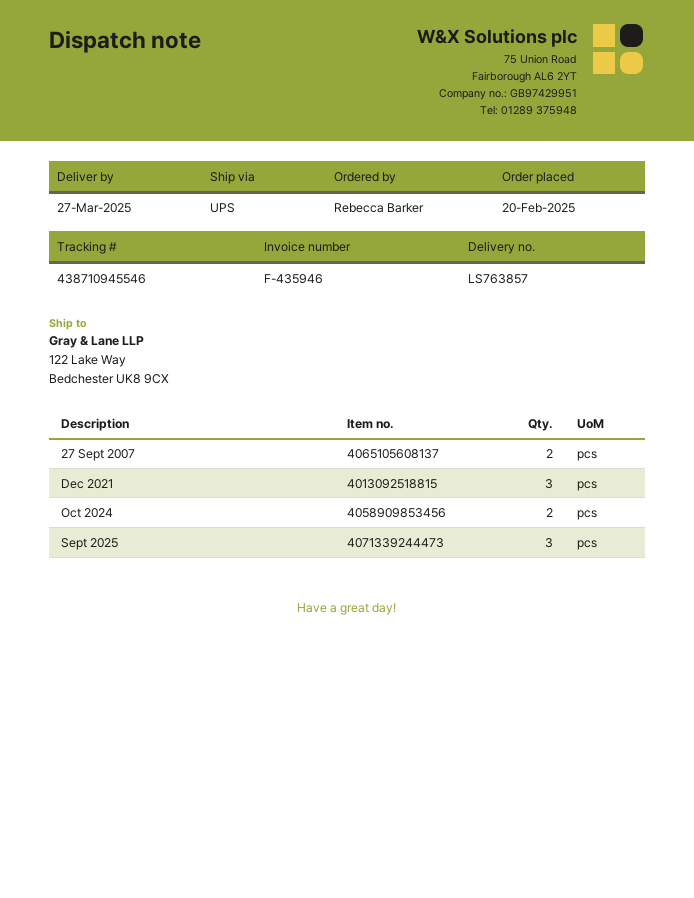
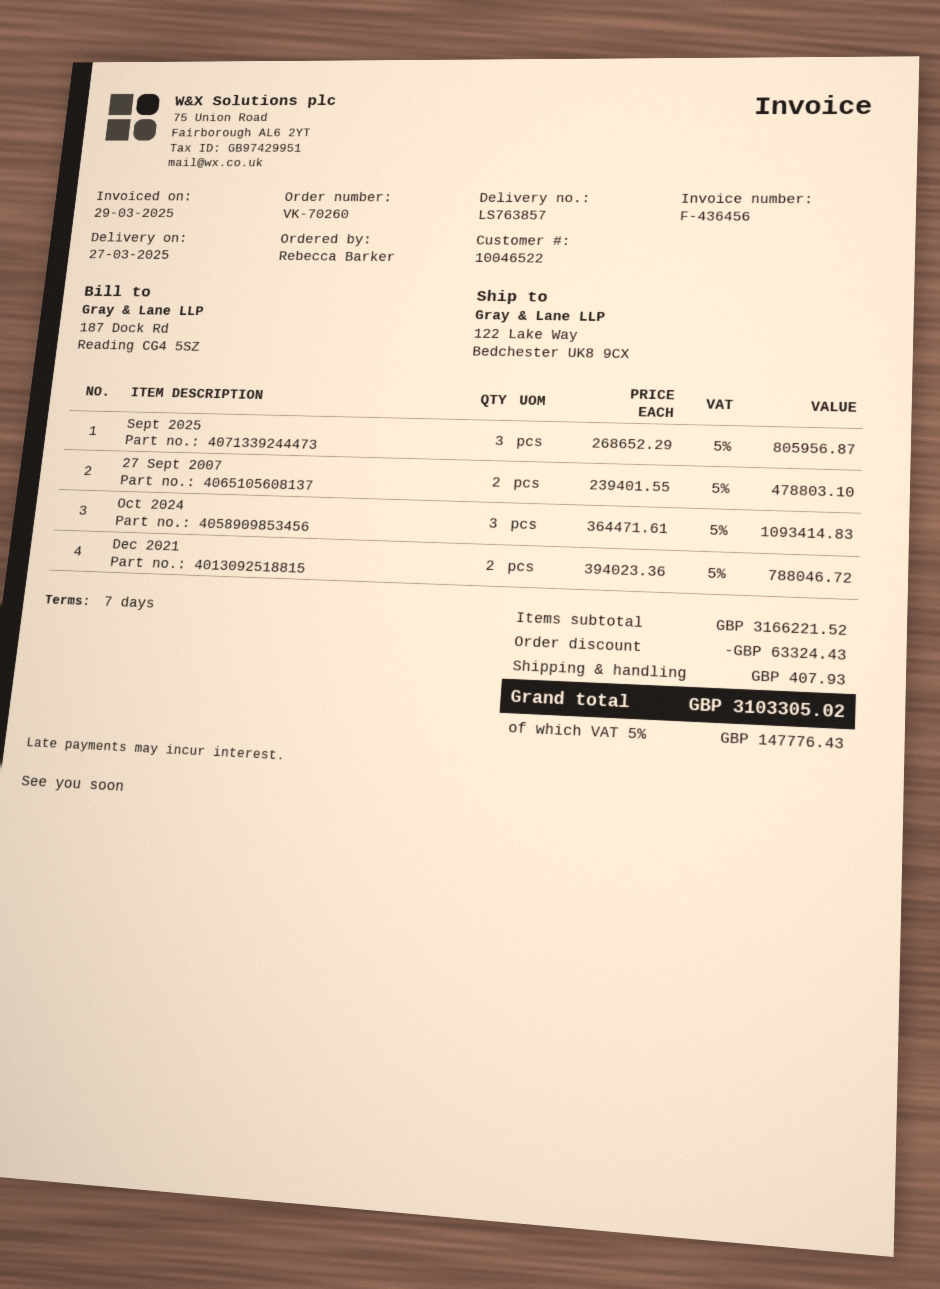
invoice number: F-435946 -> F-436456
Dec 2021: 3 -> 2
Oct 2024: 2 -> 3

